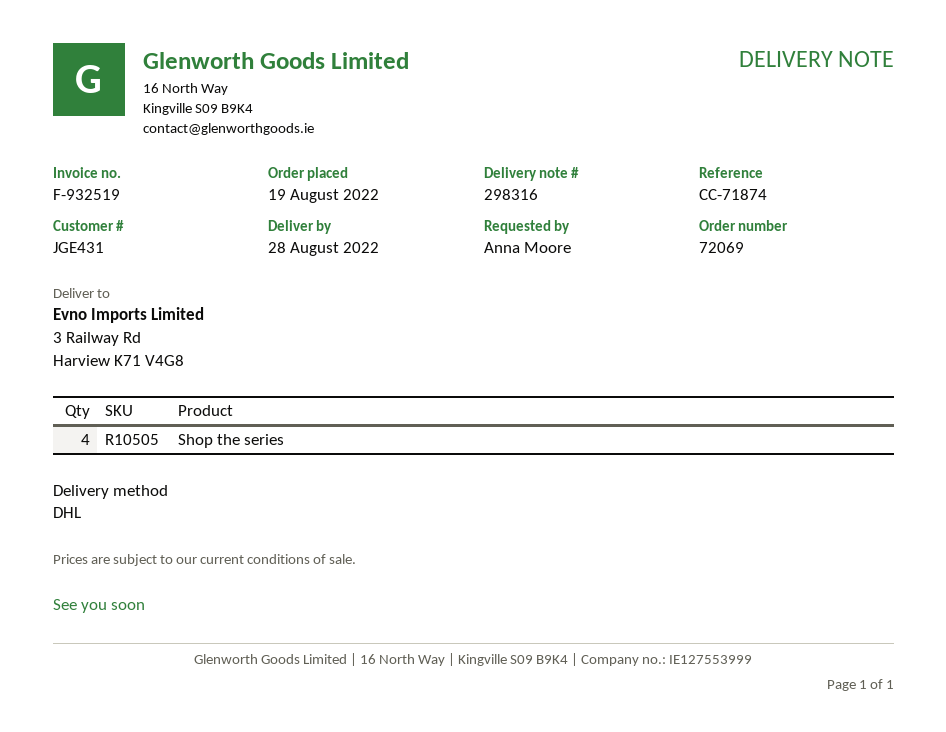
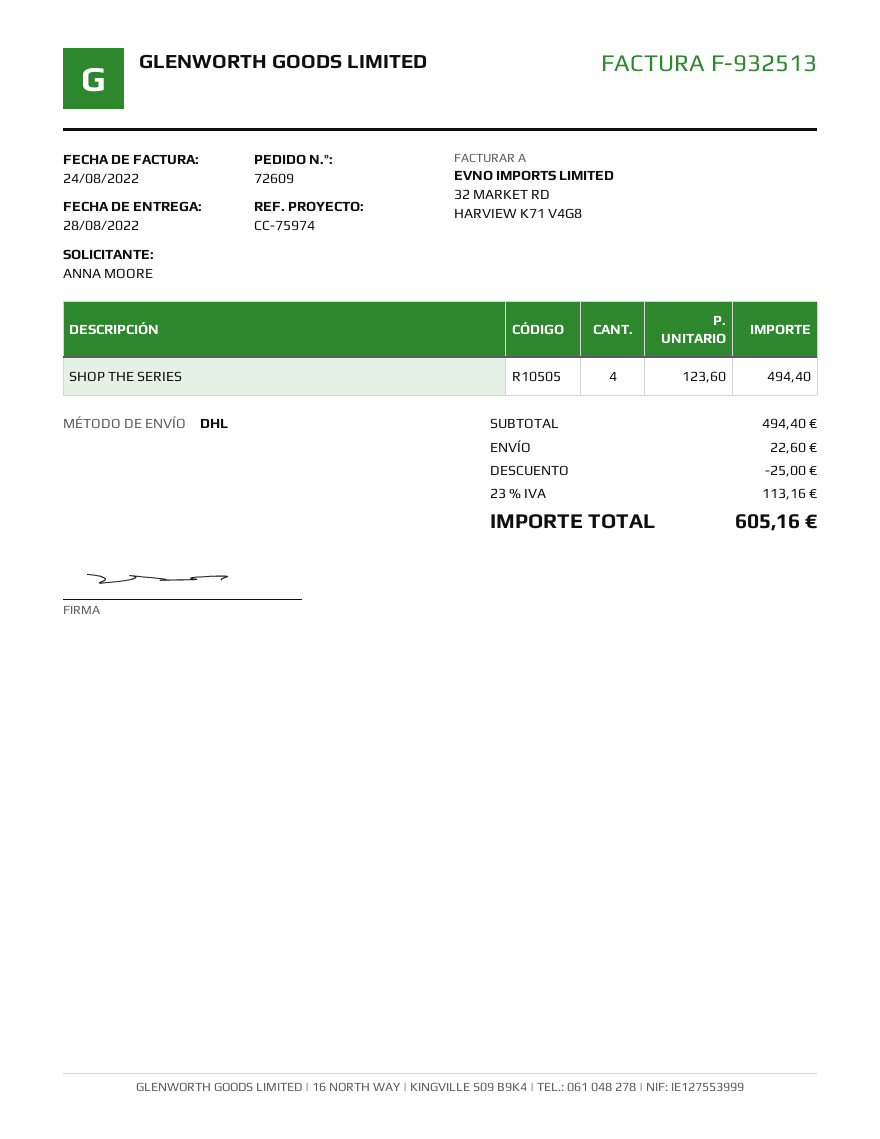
order number: 72069 -> 72609
invoice number: F-932519 -> F-932513
reference: CC-71874 -> CC-75974

